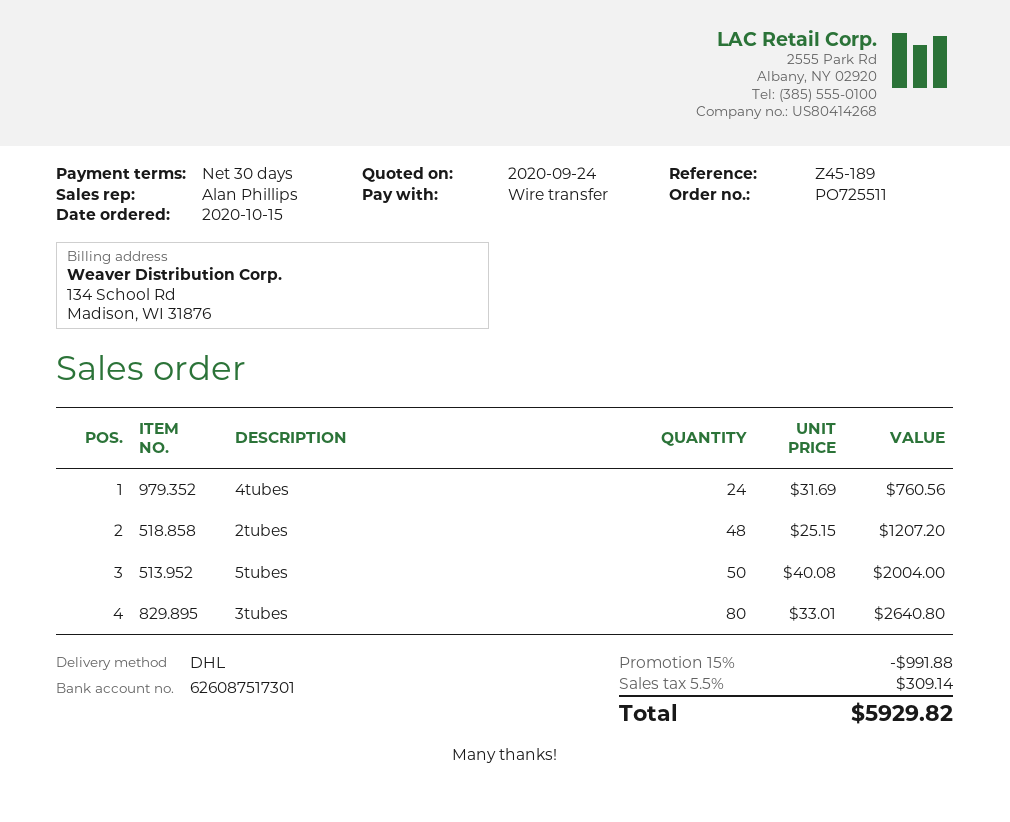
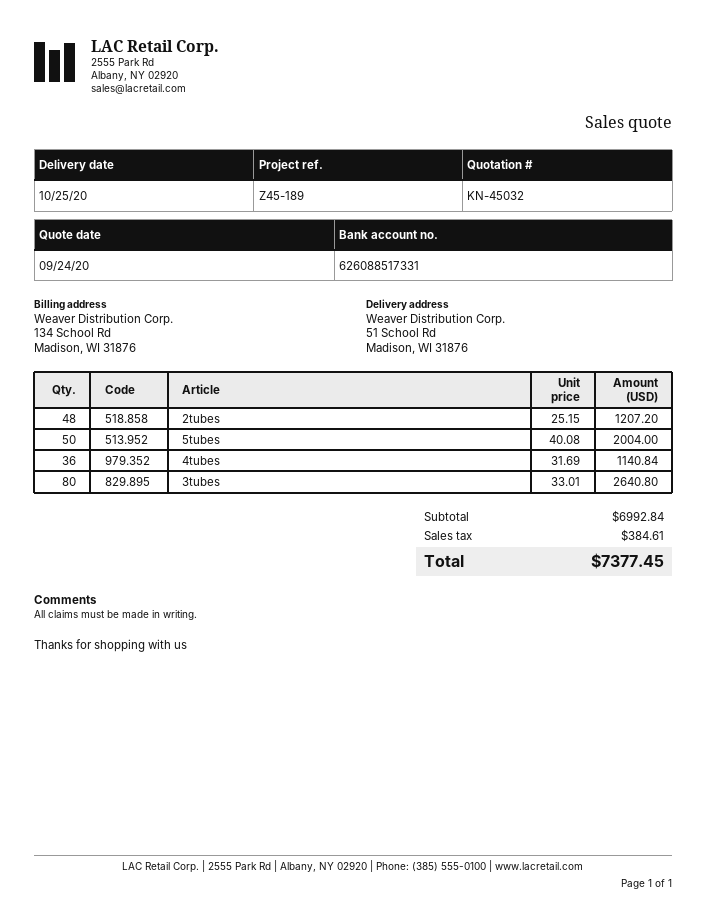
bank account: 626087517301 -> 626088517331
4tubes: 24 x 31.69 = 760.56 -> 36 x 31.69 = 1140.84
discount: 15% = 991.88 -> none
tax: 309.14 -> 384.61
total: 5929.82 -> 7377.45

